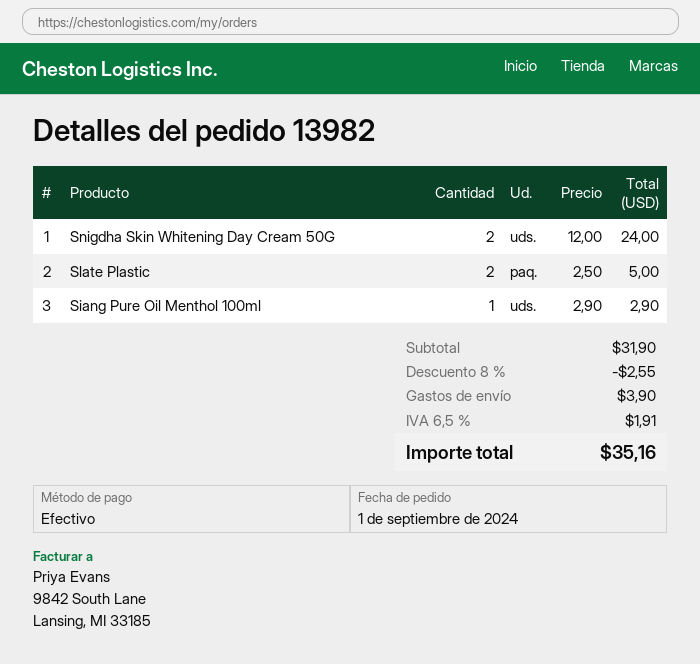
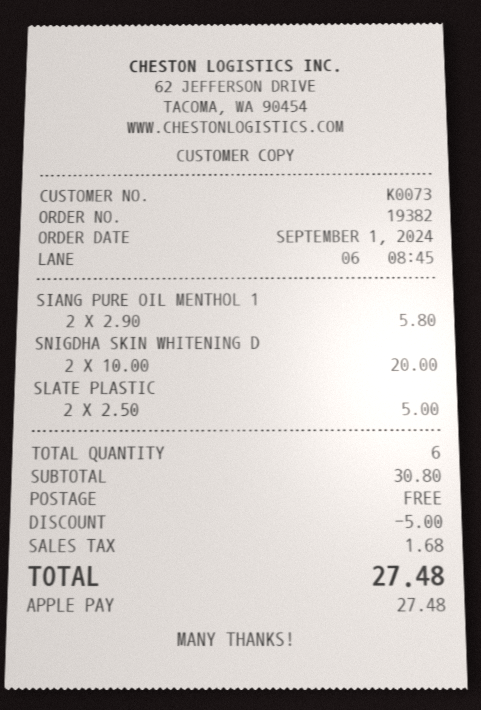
order number: 13982 -> 19382
payment method: cash -> Apple Pay
Snigdha Skin Whitening Day Cream 50G: 2 x 12.00 = 24.00 -> 2 x 10.00 = 20.00
Siang Pure Oil Menthol 100ml: 1 x 2.90 = 2.90 -> 2 x 2.90 = 5.80
subtotal: 31.90 -> 30.80
discount: 2.55 -> 5.00
shipping: 3.90 -> 0.00
tax: 1.91 -> 1.68
total: 35.16 -> 27.48

